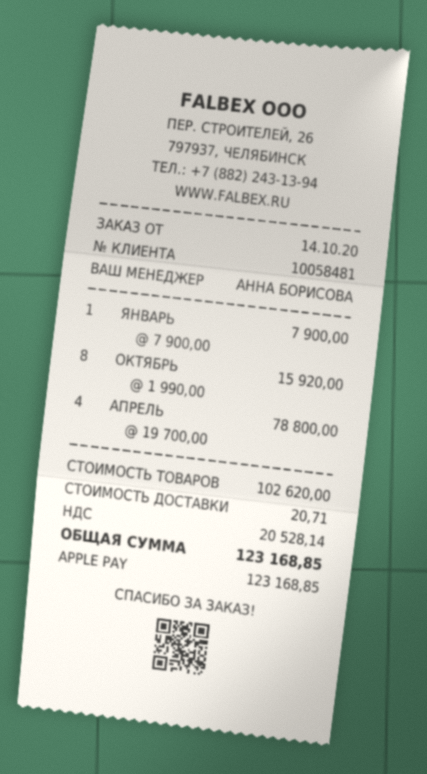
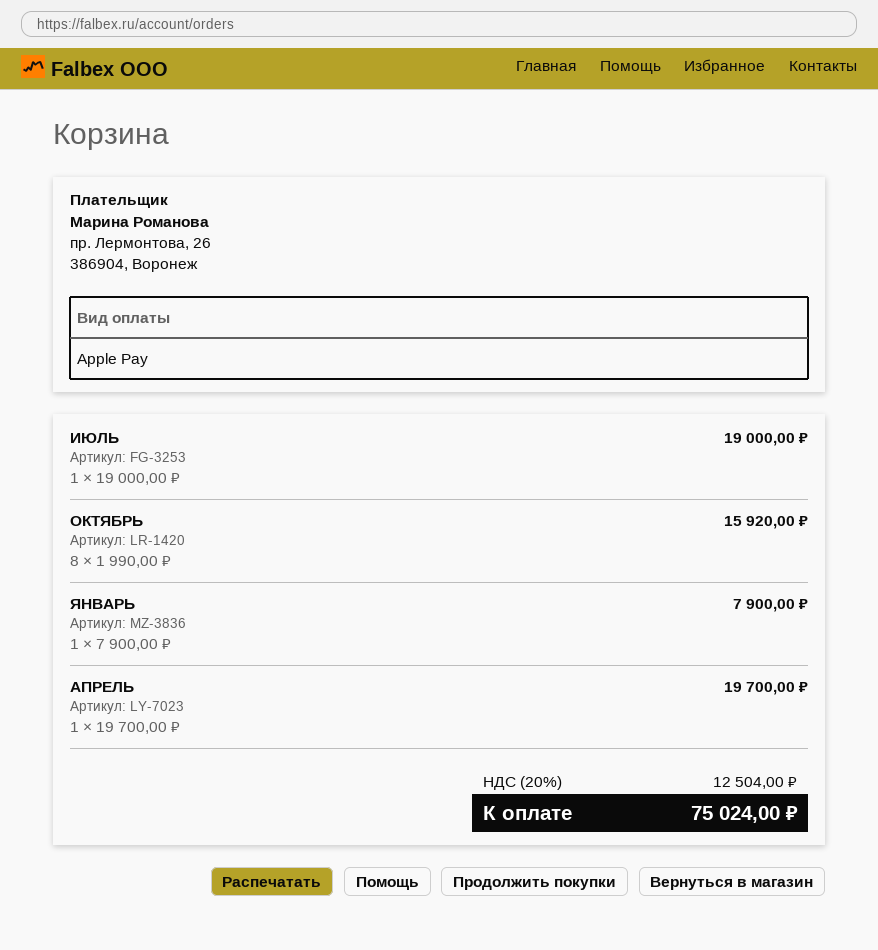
АПРЕЛЬ: 4 x 19700.00 = 78800.00 -> 1 x 19700.00 = 19700.00
ИЮЛЬ: none -> 1 x 19000.00 = 19000.00
shipping: 20.71 -> none
tax: 20528.14 -> 12504.00
total: 123168.85 -> 75024.00

